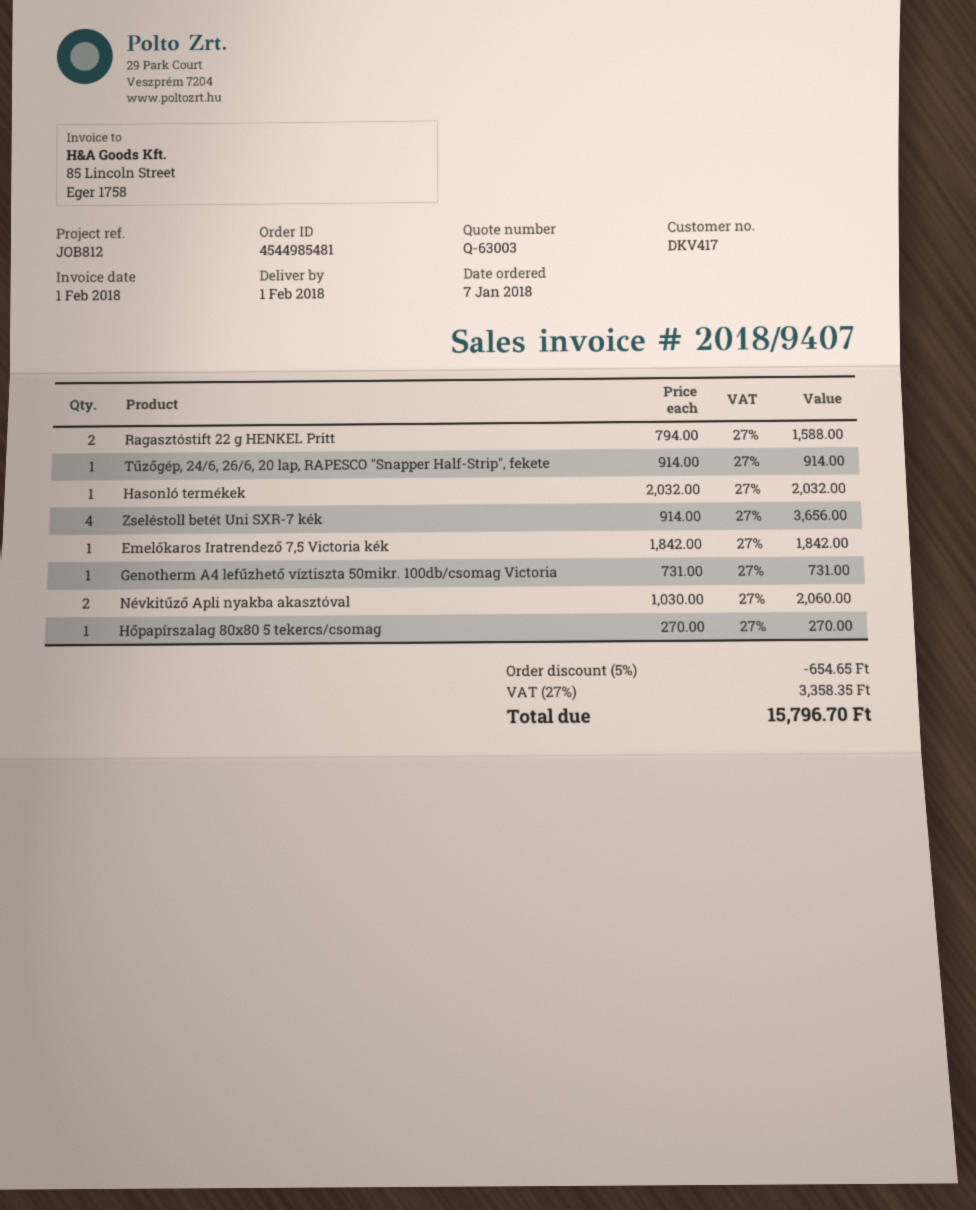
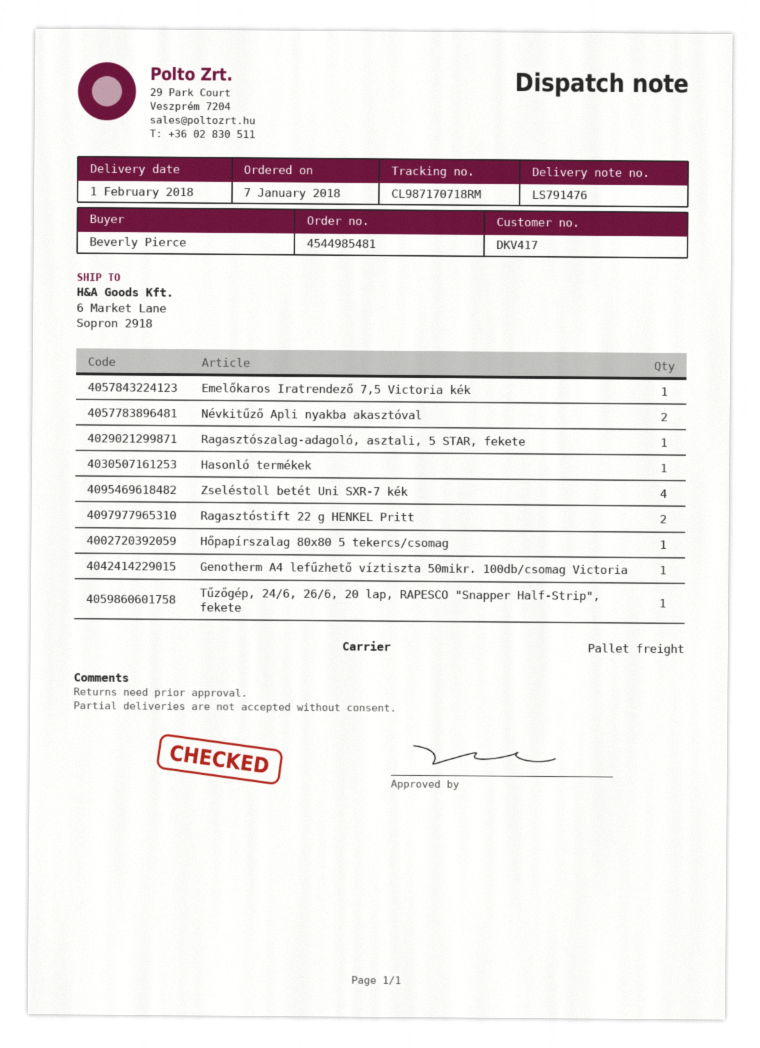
Ragasztószalag-adagoló, asztali, 5 STAR, fekete: none -> 1

